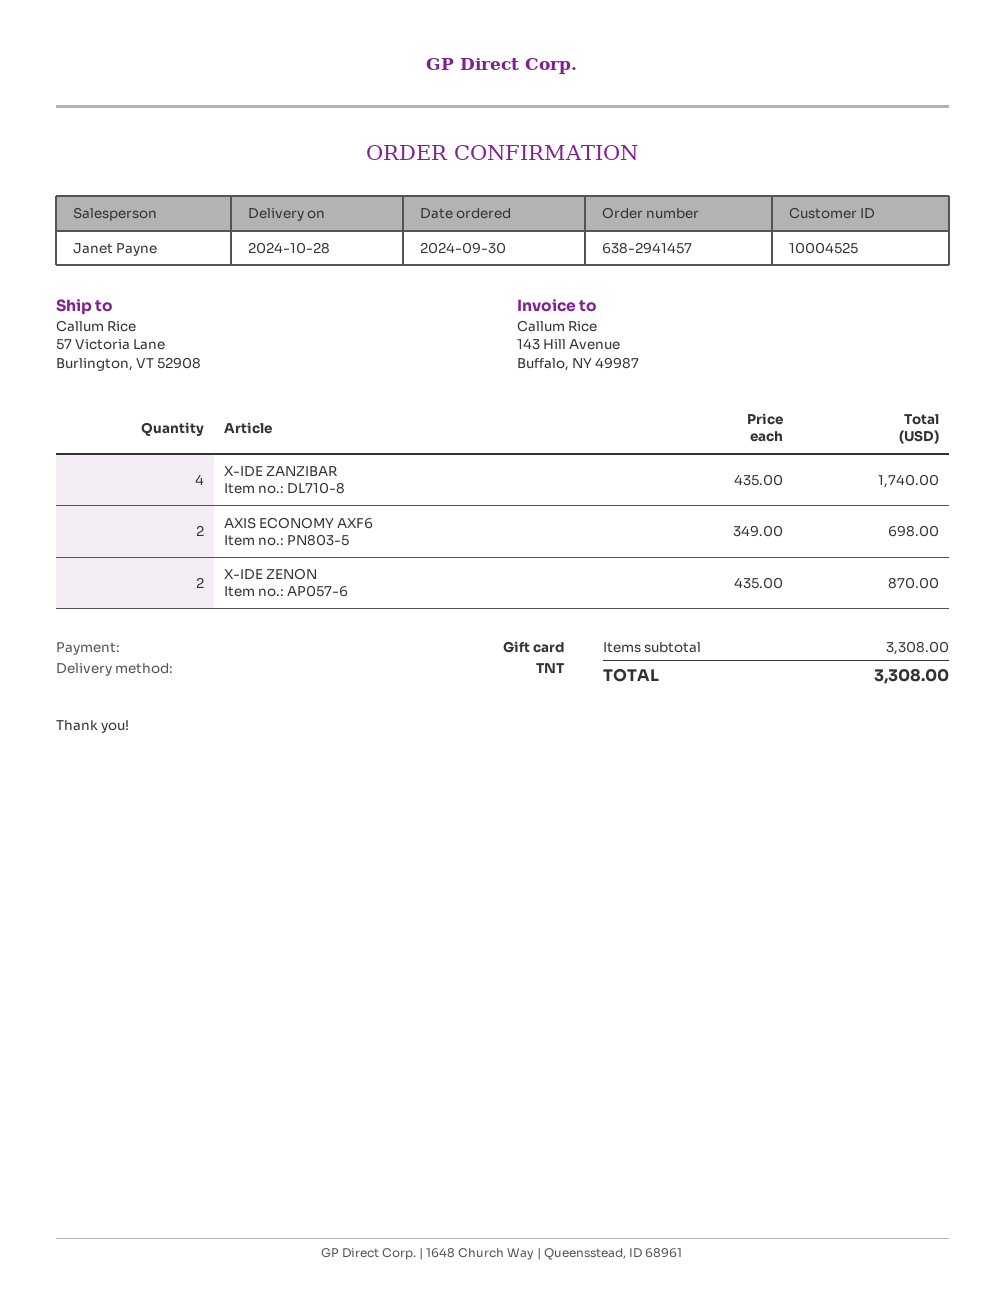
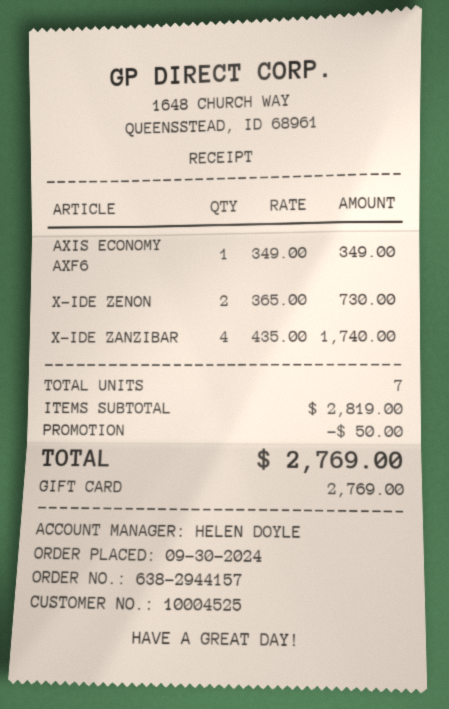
order number: 638-2941457 -> 638-2944157
sales rep: Janet Payne -> HELEN DOYLE
AXIS ECONOMY AXF6: 2 x 349.00 = 698.00 -> 1 x 349.00 = 349.00
X-IDE ZENON: 2 x 435.00 = 870.00 -> 2 x 365.00 = 730.00
subtotal: 3308.00 -> 2819.00
discount: none -> 50.00
total: 3308.00 -> 2769.00

